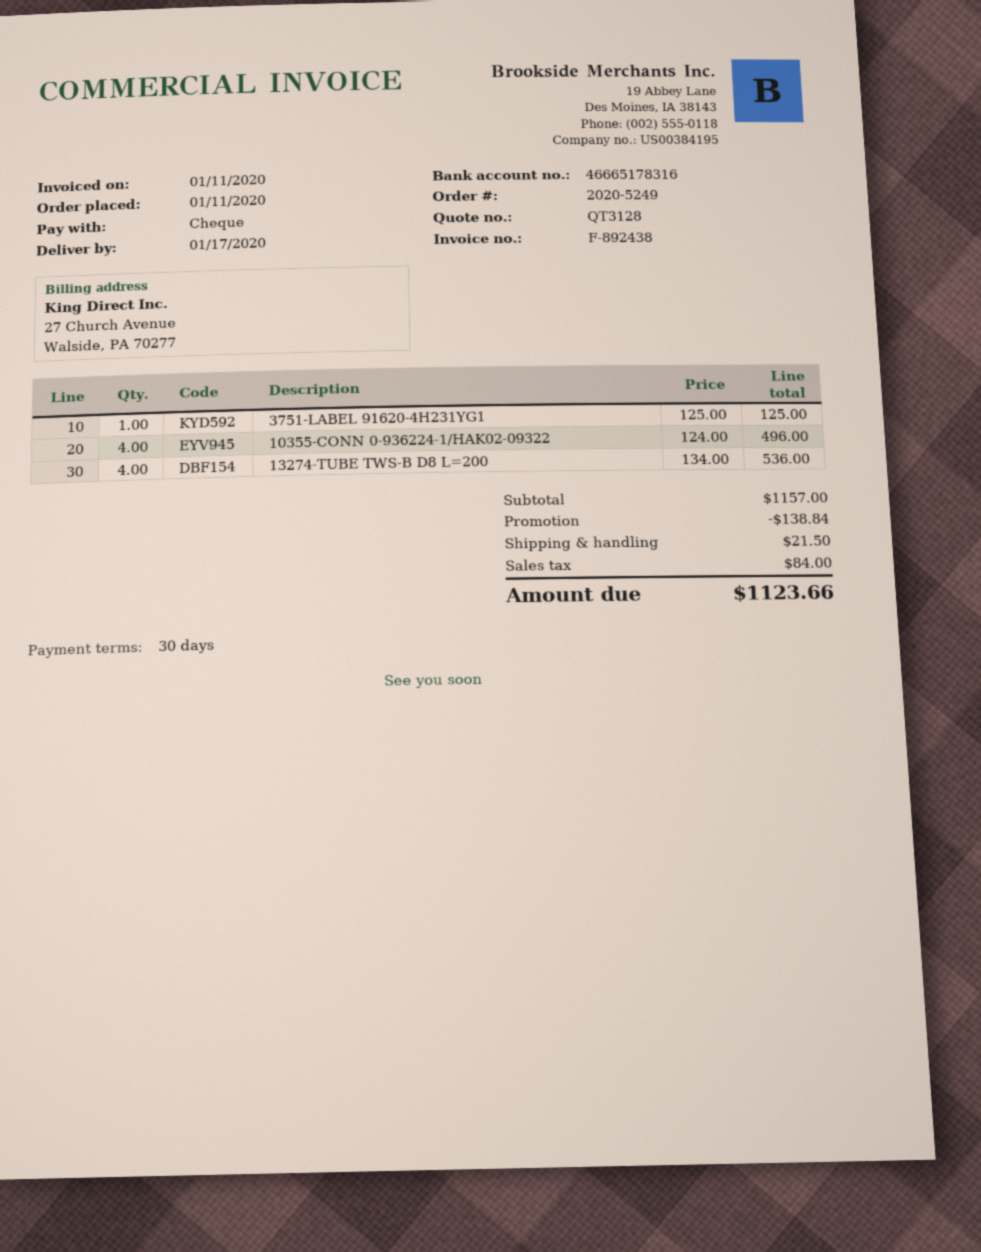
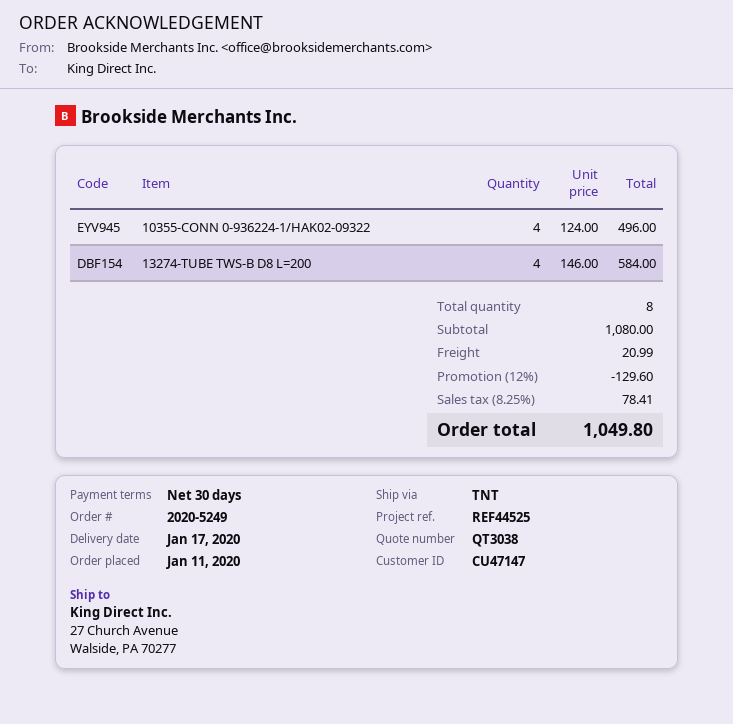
quote number: QT3128 -> QT3038
3751-LABEL 91620-4H231YG1: 1 x 125.00 = 125.00 -> none
13274-TUBE TWS-B D8 L=200: 4 x 134.00 = 536.00 -> 4 x 146.00 = 584.00
subtotal: 1157.00 -> 1080.00
discount: 138.84 -> 129.60
shipping: 21.50 -> 20.99
tax: 84.00 -> 78.41
total: 1123.66 -> 1049.80

